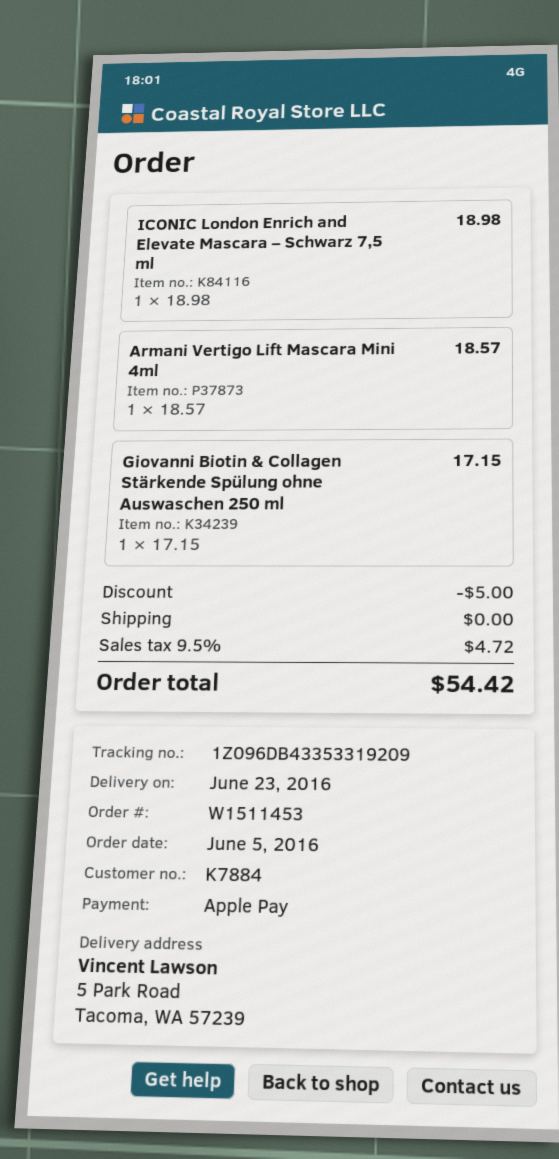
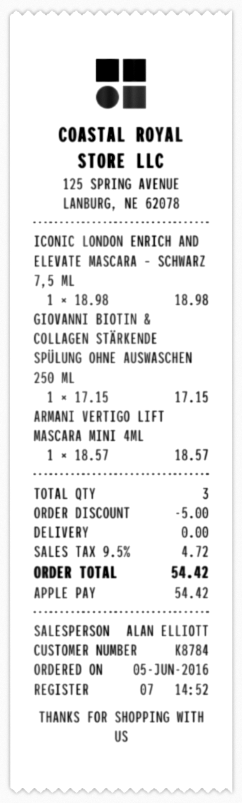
customer number: K7884 -> K8784

